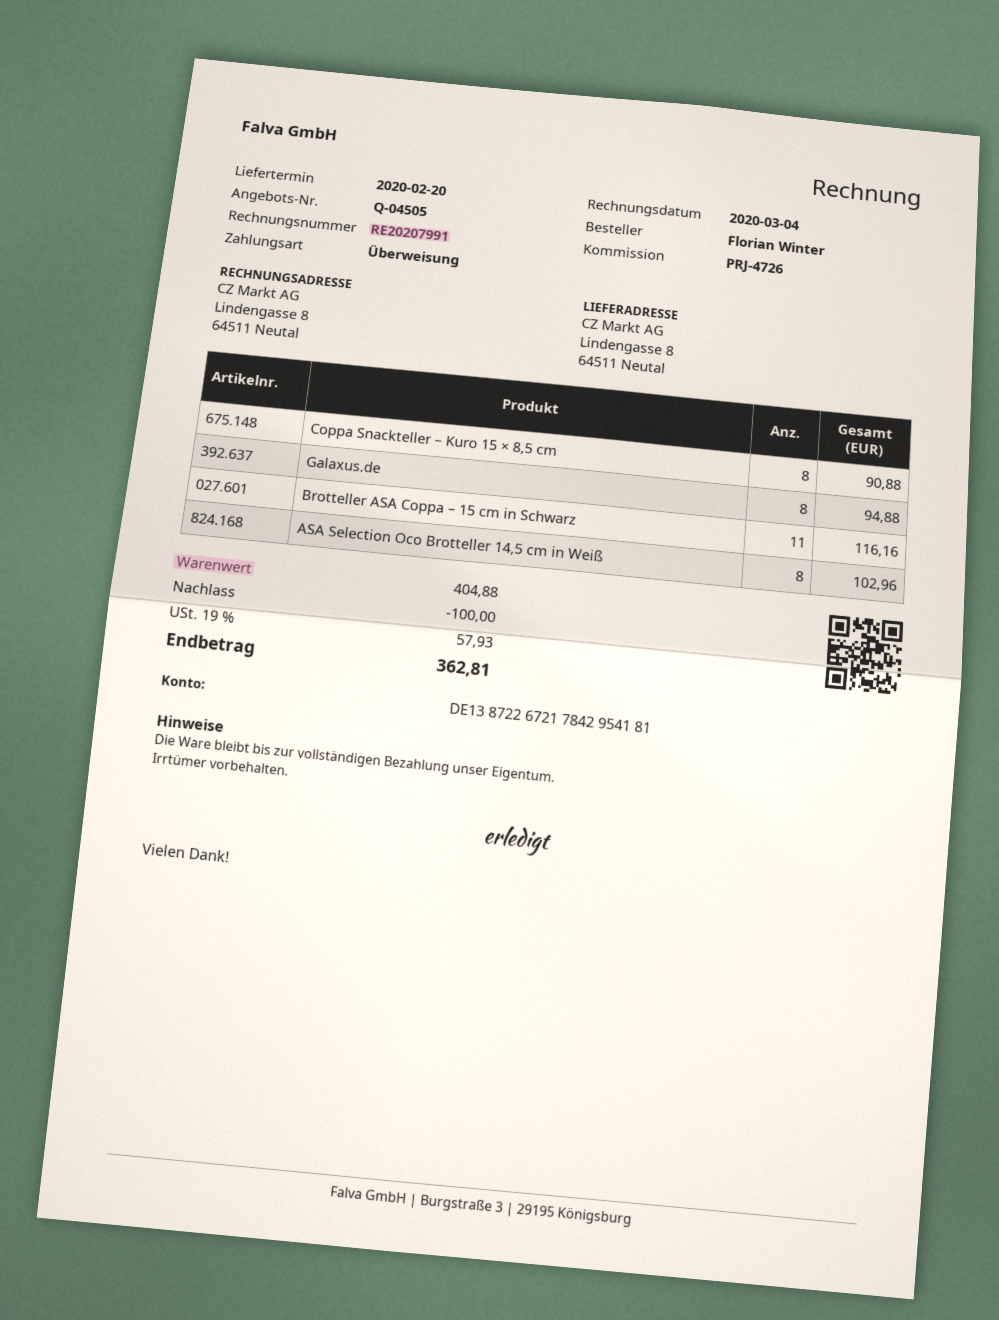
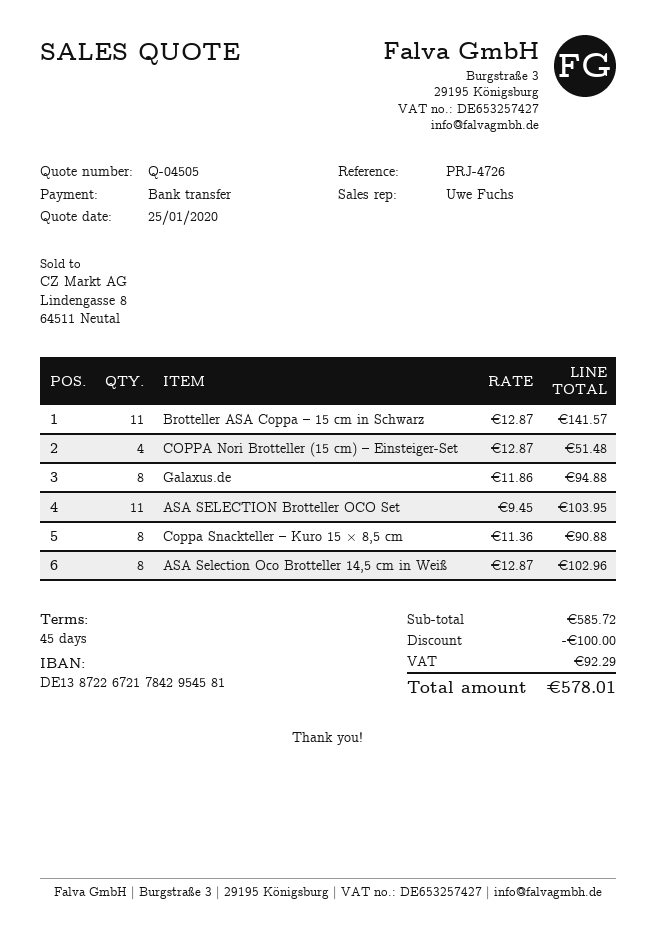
bank account: DE13872267217842954181 -> DE13872267217842954581
Brotteller ASA Coppa – 15 cm in Schwarz: 11 for 116.16 -> 11 for 141.57
COPPA Nori Brotteller (15 cm) – Einsteiger‑Set: none -> 4 for 51.48
ASA SELECTION Brotteller OCO Set: none -> 11 for 103.95
subtotal: 404.88 -> 585.72
tax: 57.93 -> 92.29
total: 362.81 -> 578.01

